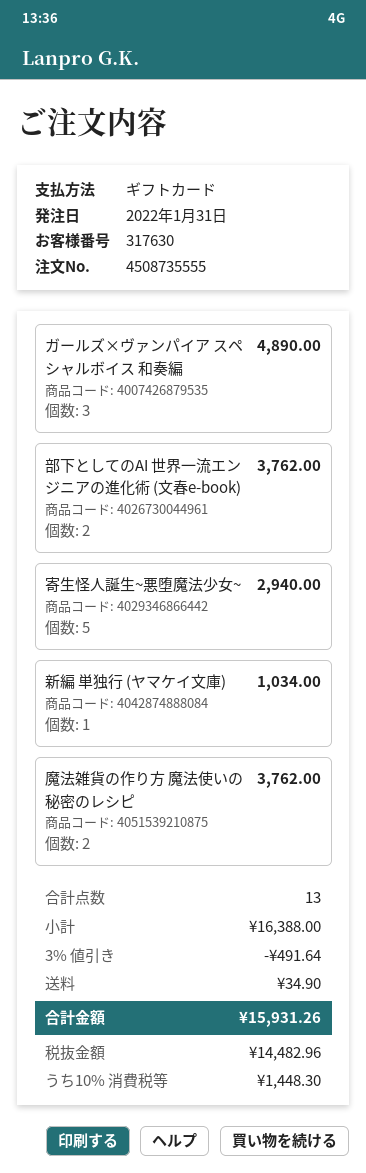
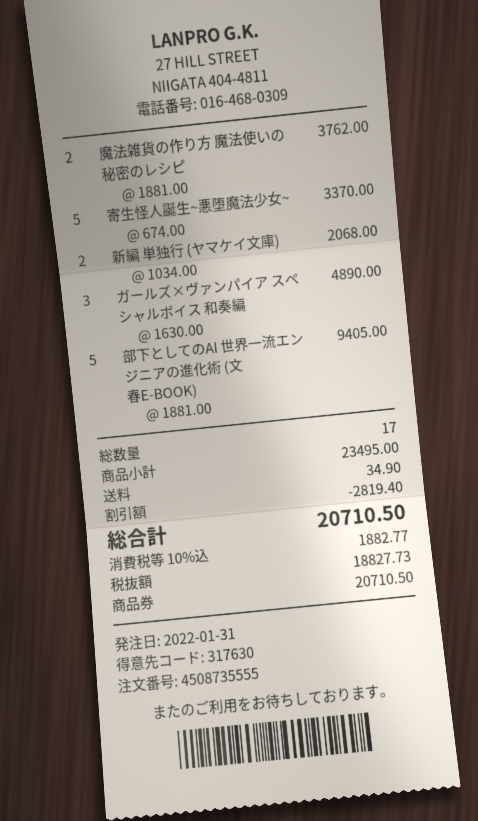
部下としてのAI 世界一流エンジニアの進化術 (文春e-book): 2 for 3762.00 -> 5 for 9405.00
寄生怪人誕生~悪堕魔法少女~: 5 for 2940.00 -> 5 for 3370.00
新編 単独行 (ヤマケイ文庫): 1 for 1034.00 -> 2 for 2068.00
total quantity: 13 -> 17
subtotal: 16388.00 -> 23495.00
discount: 491.64 -> 2819.40
net: 14482.96 -> 18827.73
tax: 10% = 1448.30 -> 10% = 1882.77
total: 15931.26 -> 20710.50

